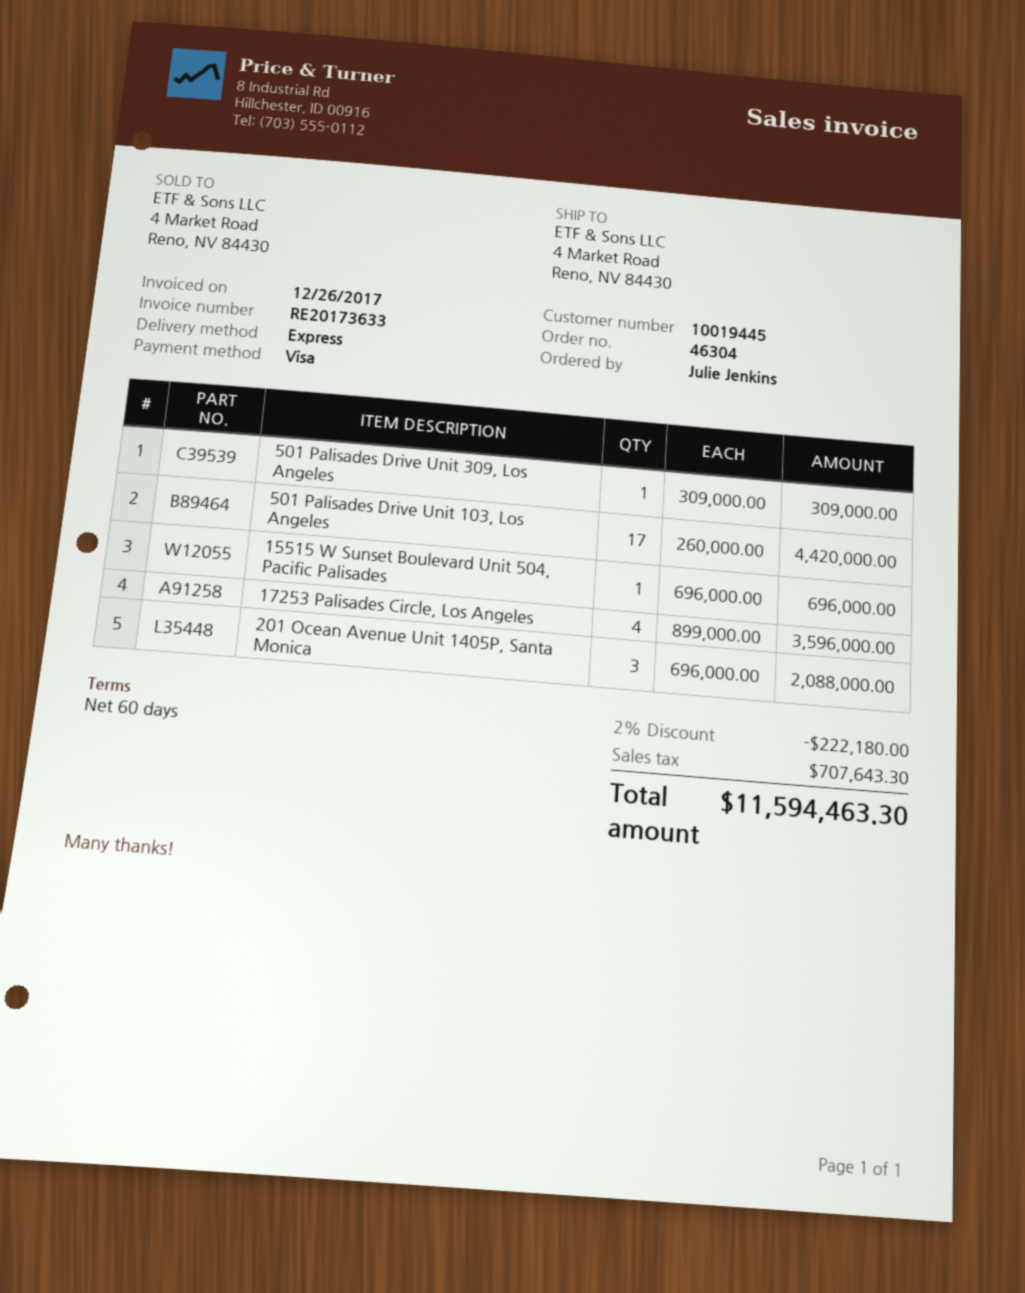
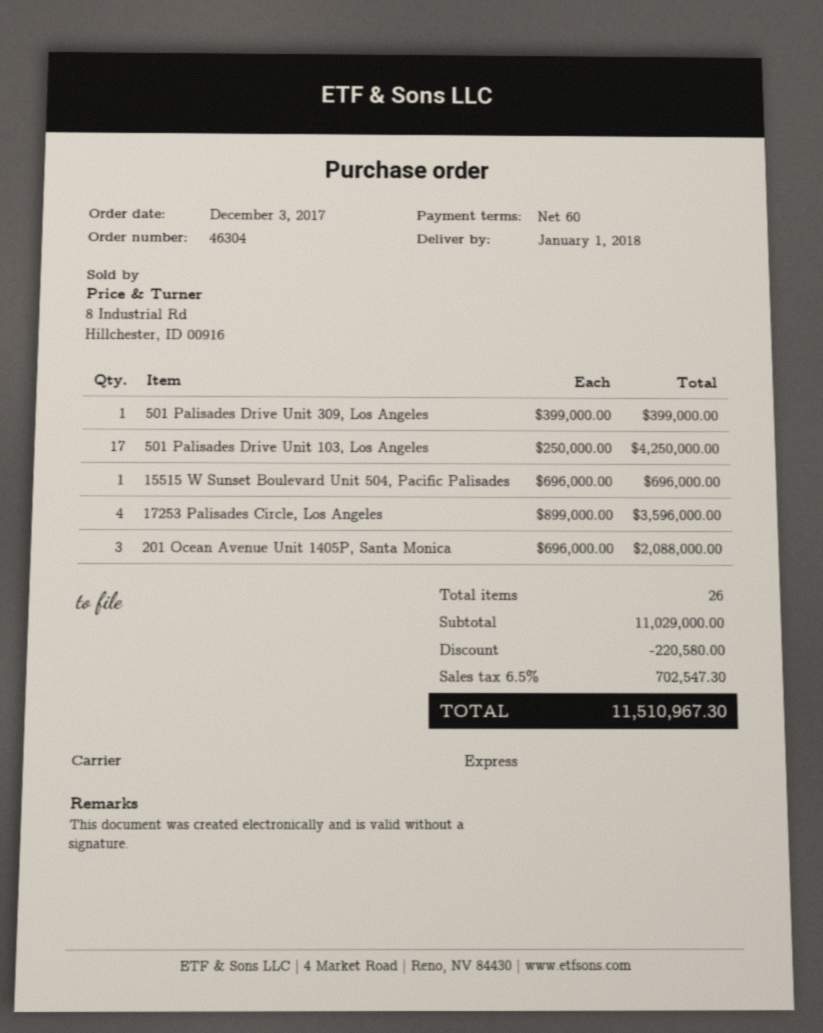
501 Palisades Drive Unit 309, Los Angeles: 1 x 309000.00 = 309000.00 -> 1 x 399000.00 = 399000.00
501 Palisades Drive Unit 103, Los Angeles: 17 x 260000.00 = 4420000.00 -> 17 x 250000.00 = 4250000.00
discount: 222180.00 -> 220580.00
tax: 707643.30 -> 702547.30
total: 11594463.30 -> 11510967.30

